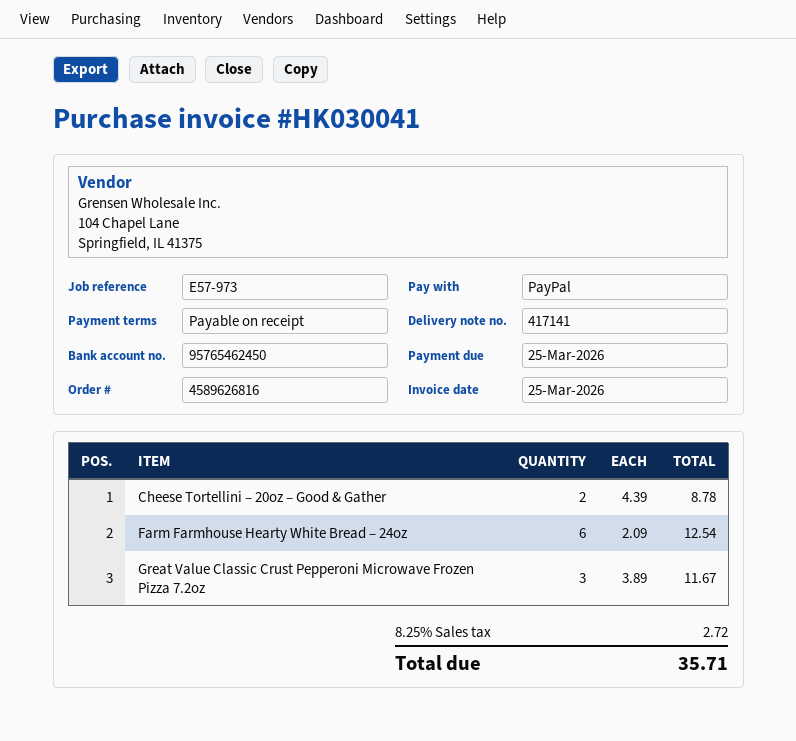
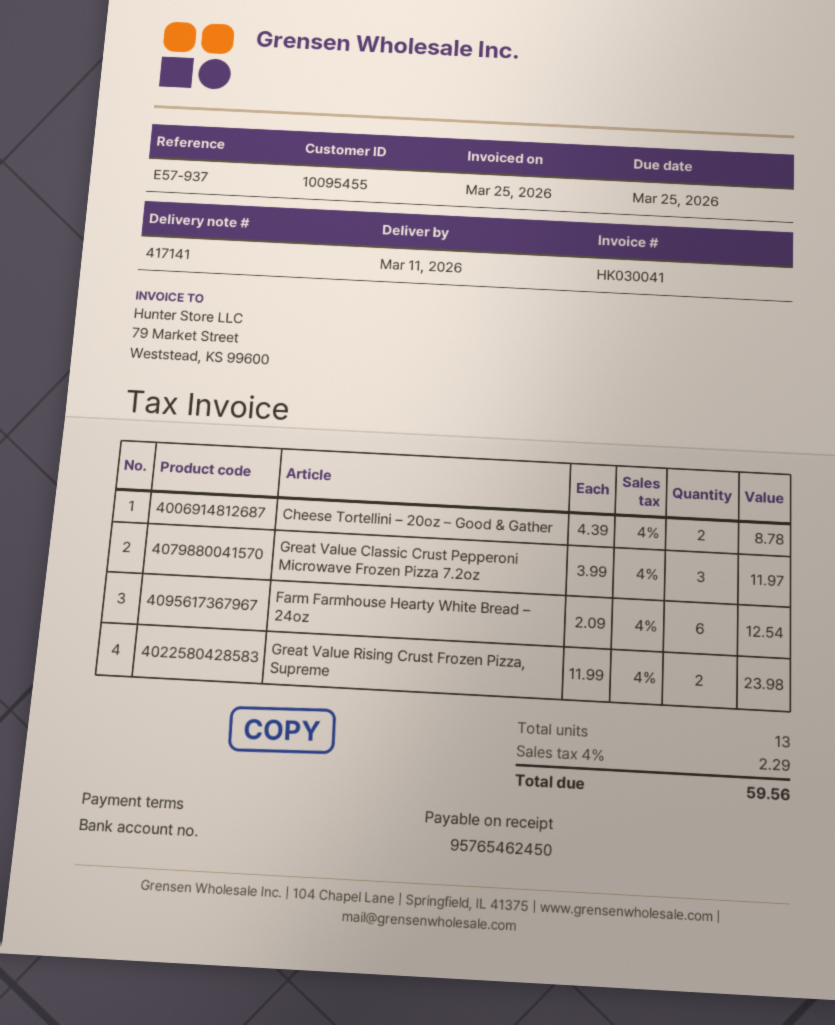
reference: E57-973 -> E57-937
Great Value Classic Crust Pepperoni Microwave Frozen Pizza 7.2oz: 3 x 3.89 = 11.67 -> 3 x 3.99 = 11.97
Great Value Rising Crust Frozen Pizza, Supreme: none -> 2 x 11.99 = 23.98
tax: 8.25% = 2.72 -> 4% = 2.29
total: 35.71 -> 59.56

